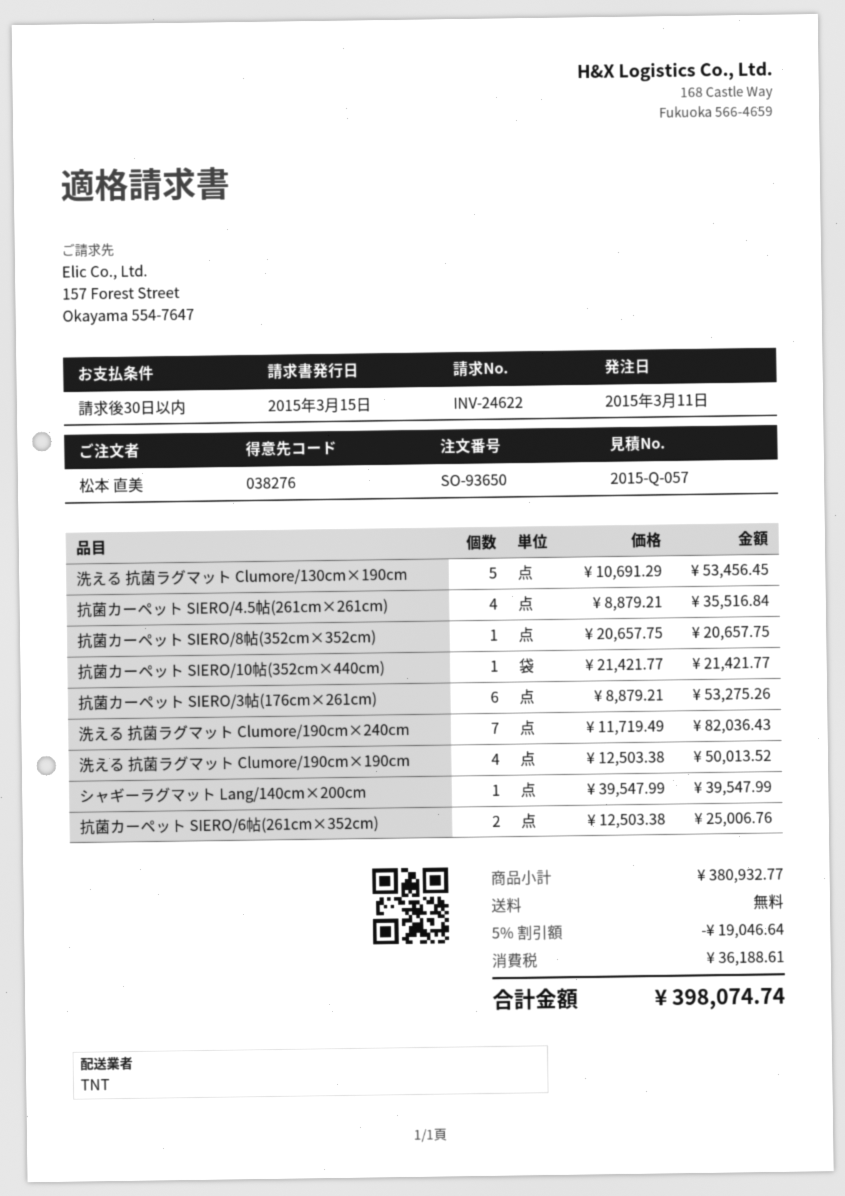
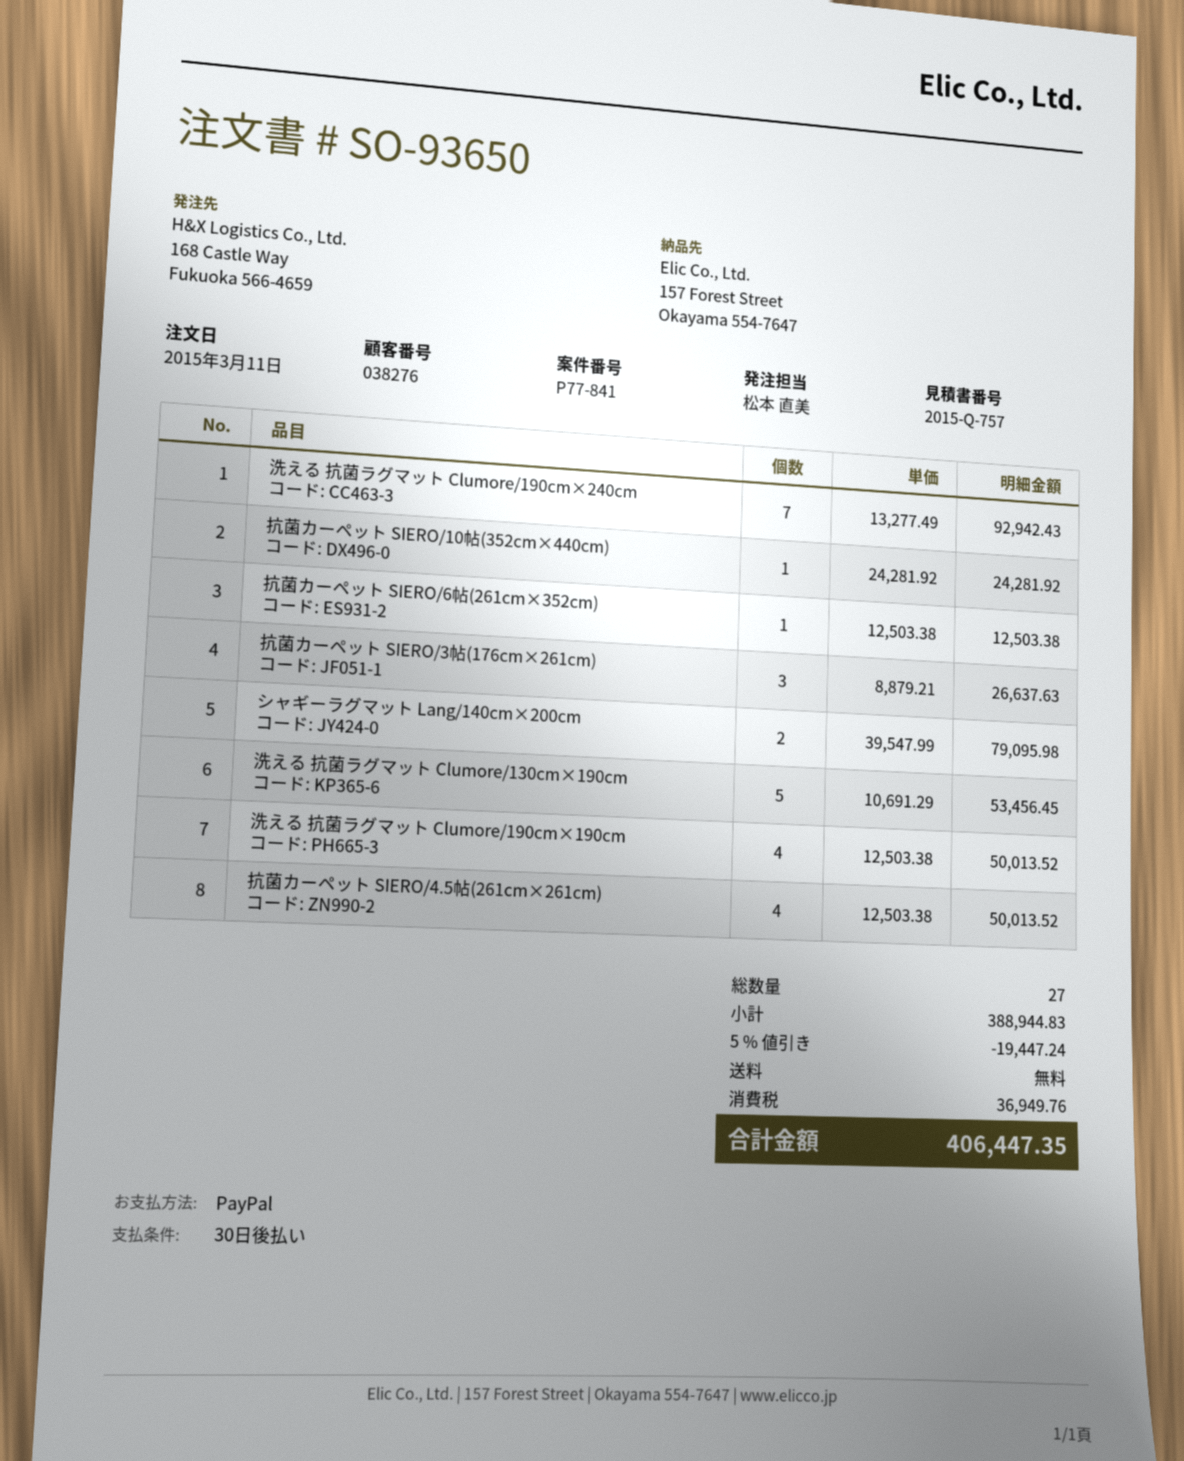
quote number: 2015-Q-057 -> 2015-Q-757
抗菌カーペット SIERO/4.5帖(261cm×261cm): 4 x 8879.21 = 35516.84 -> 4 x 12503.38 = 50013.52
抗菌カーペット SIERO/8帖(352cm×352cm): 1 x 20657.75 = 20657.75 -> none
抗菌カーペット SIERO/10帖(352cm×440cm): 1 x 21421.77 = 21421.77 -> 1 x 24281.92 = 24281.92
抗菌カーペット SIERO/3帖(176cm×261cm): 6 x 8879.21 = 53275.26 -> 3 x 8879.21 = 26637.63
洗える 抗菌ラグマット Clumore/190cm×240cm: 7 x 11719.49 = 82036.43 -> 7 x 13277.49 = 92942.43
シャギーラグマット Lang/140cm×200cm: 1 x 39547.99 = 39547.99 -> 2 x 39547.99 = 79095.98
抗菌カーペット SIERO/6帖(261cm×352cm): 2 x 12503.38 = 25006.76 -> 1 x 12503.38 = 12503.38
subtotal: 380932.77 -> 388944.83
discount: 5% = 19046.64 -> 5% = 19447.24
tax: 36188.61 -> 36949.76
total: 398074.74 -> 406447.35

